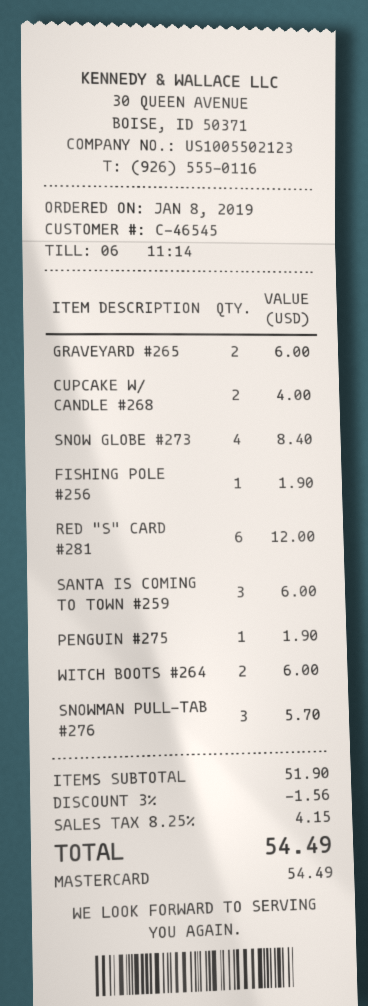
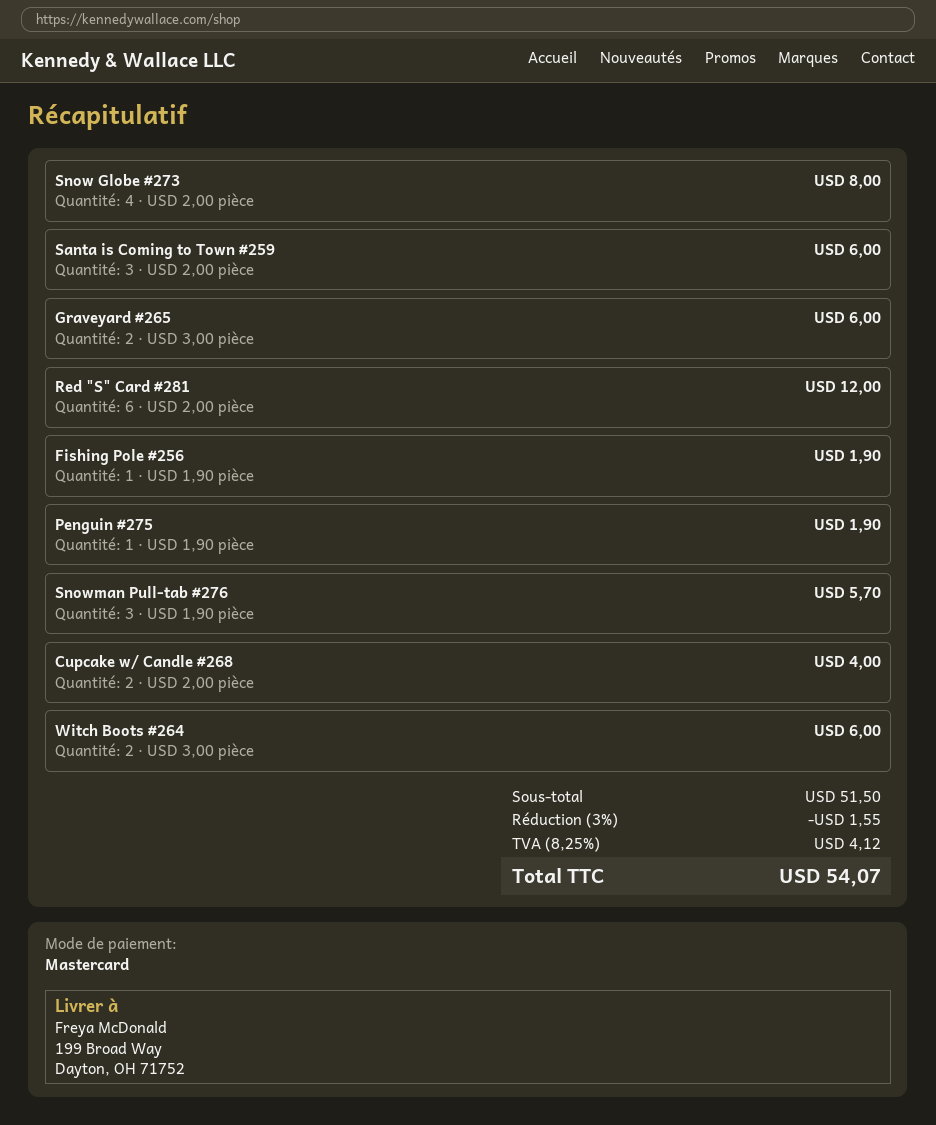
SNOW GLOBE #273: 4 for 8.40 -> 4 for 8.00
subtotal: 51.90 -> 51.50
discount: 3% = 1.56 -> 3% = 1.55
tax: 8.25% = 4.15 -> 8.25% = 4.12
total: 54.49 -> 54.07

